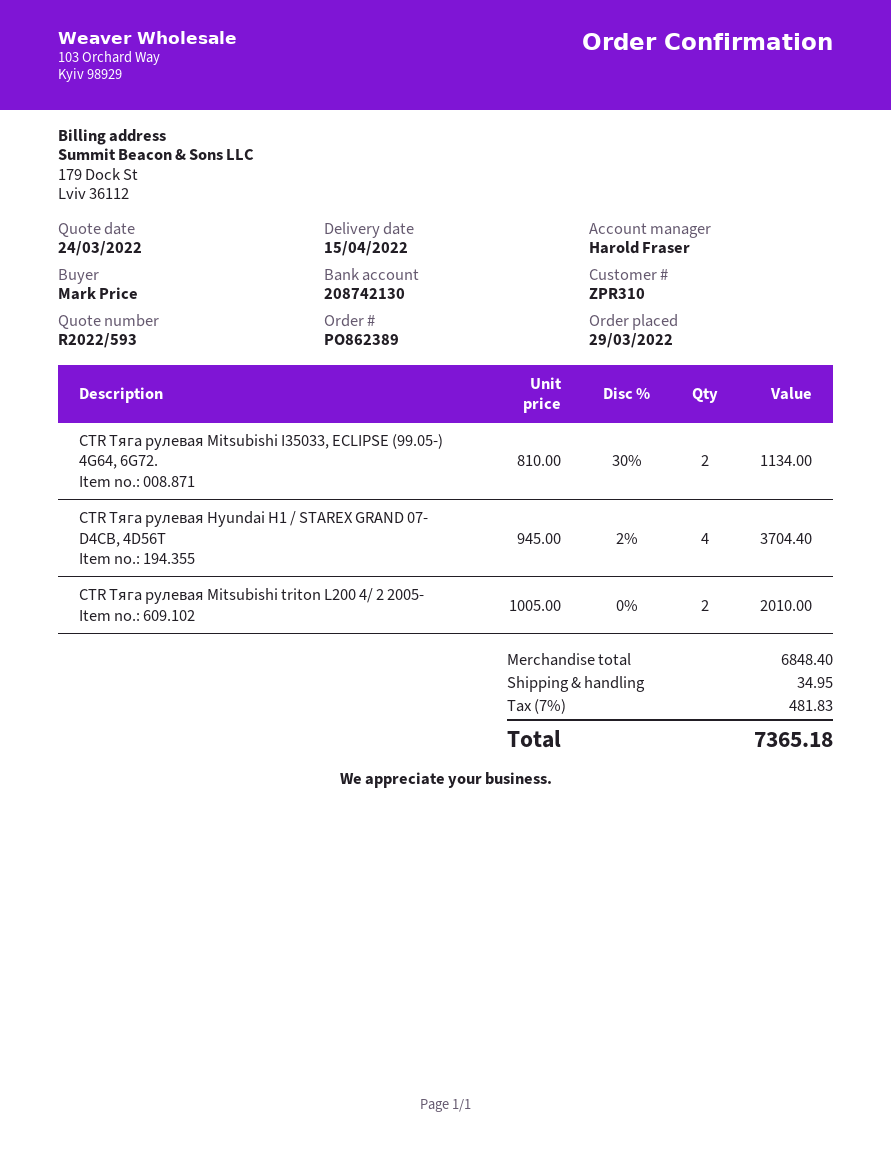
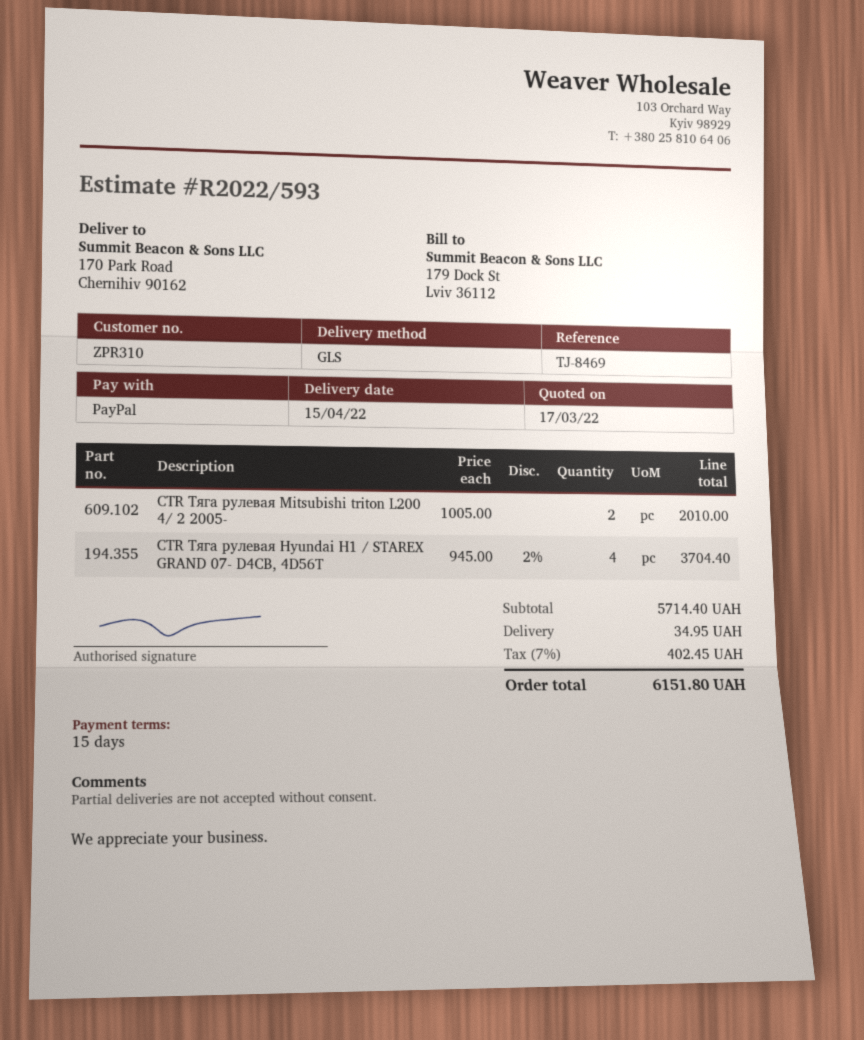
quote date: 2022-03-24 -> 2022-03-17
CTR Тяга рулевая Mitsubishi I35033, ECLIPSE (99.05-) 4G64, 6G72.: 2 x 810.00 - 30% = 1134.00 -> none
subtotal: 6848.40 -> 5714.40
tax: 7% = 481.83 -> 7% = 402.45
total: 7365.18 -> 6151.80

